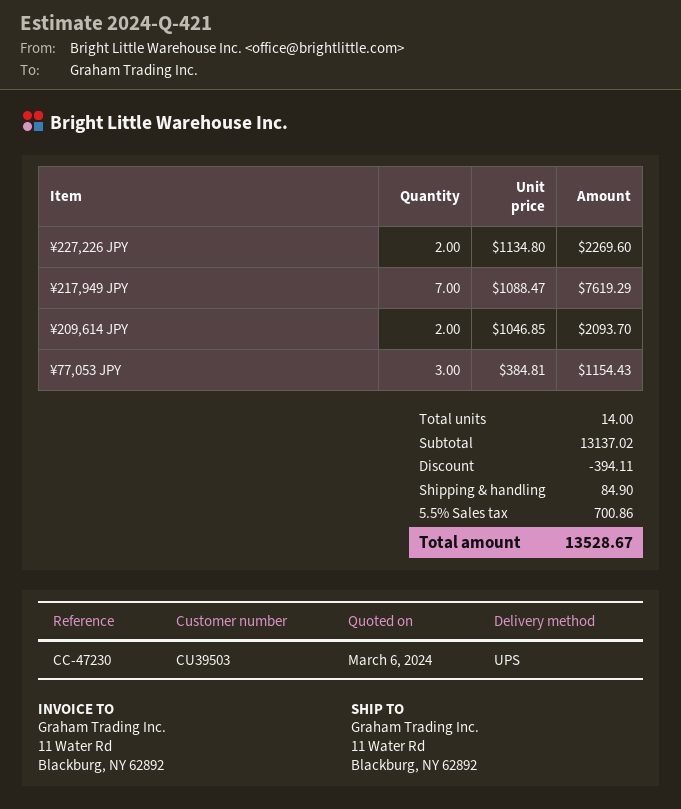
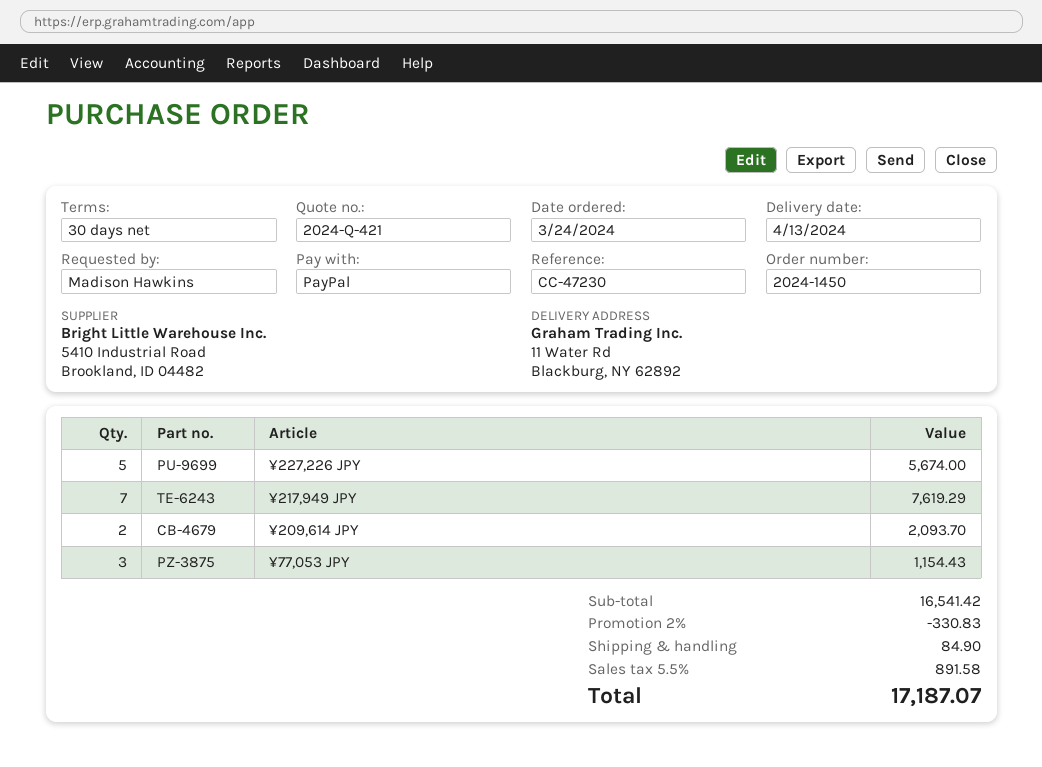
¥227,226 JPY: 2 for 2269.60 -> 5 for 5674.00
subtotal: 13137.02 -> 16541.42
discount: 394.11 -> 330.83
tax: 5.5% = 700.86 -> 5.5% = 891.58
total: 13528.67 -> 17187.07

